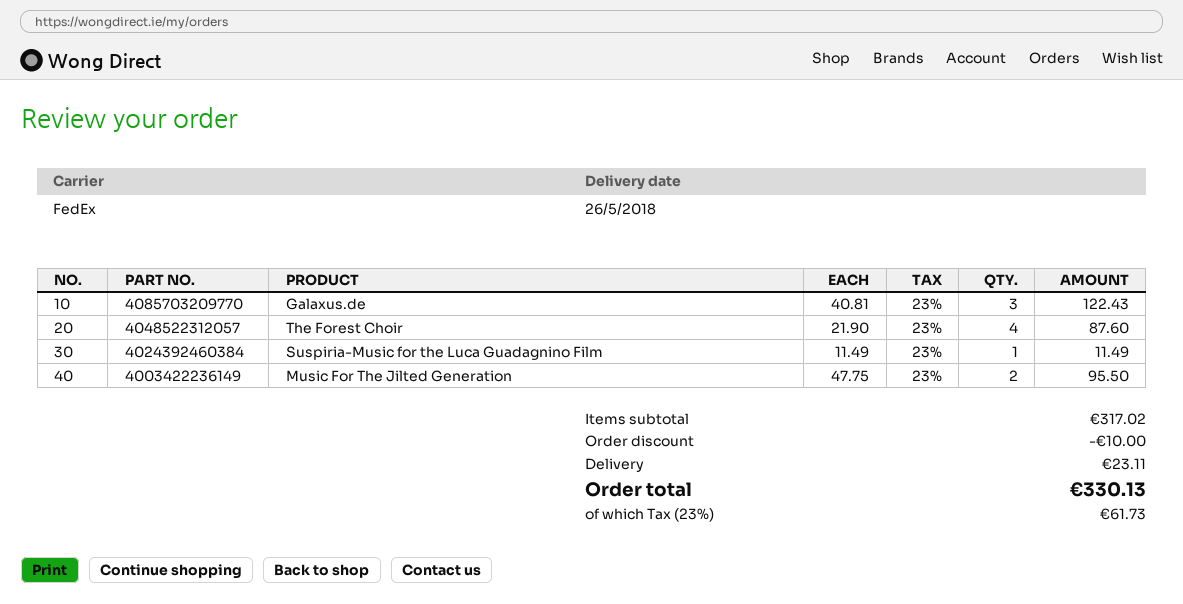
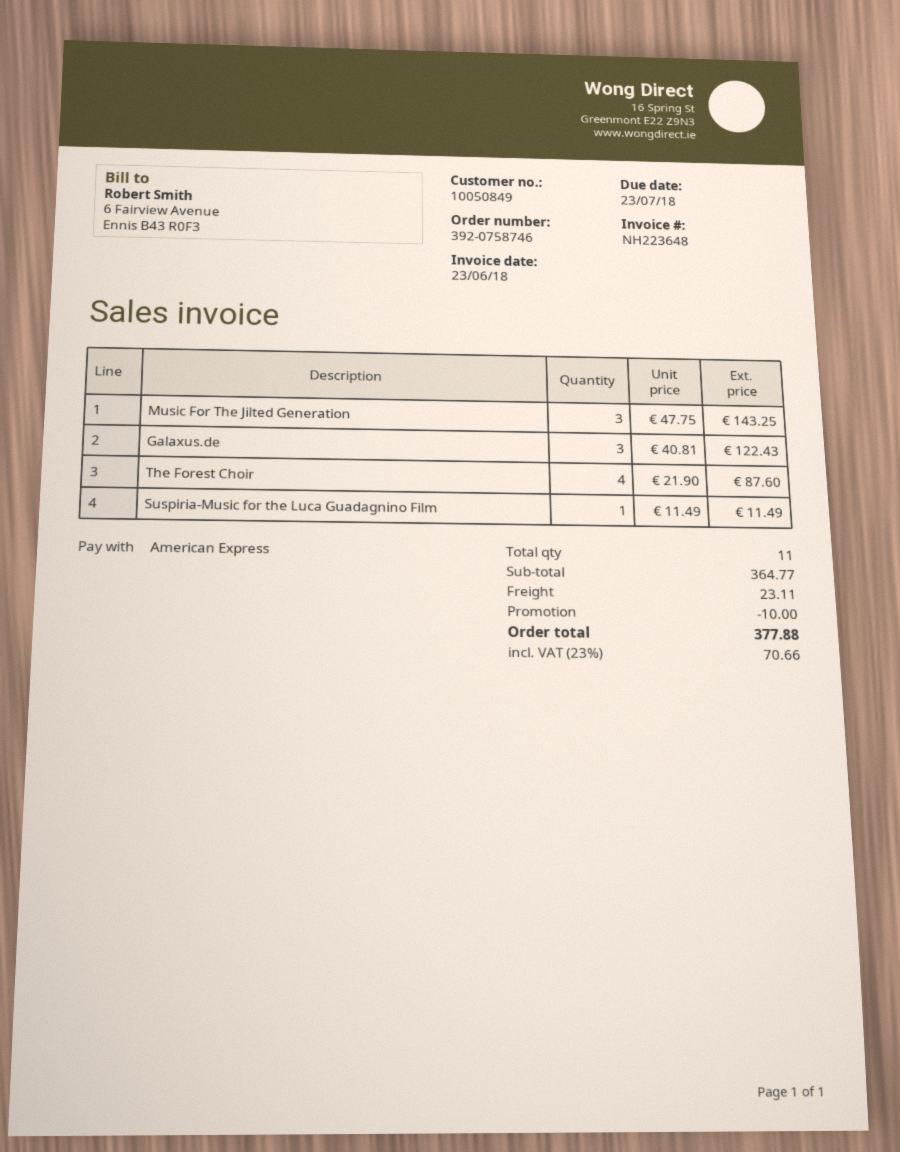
Music For The Jilted Generation: 2 x 47.75 = 95.50 -> 3 x 47.75 = 143.25
subtotal: 317.02 -> 364.77
tax: 23% = 61.73 -> 23% = 70.66
total: 330.13 -> 377.88

